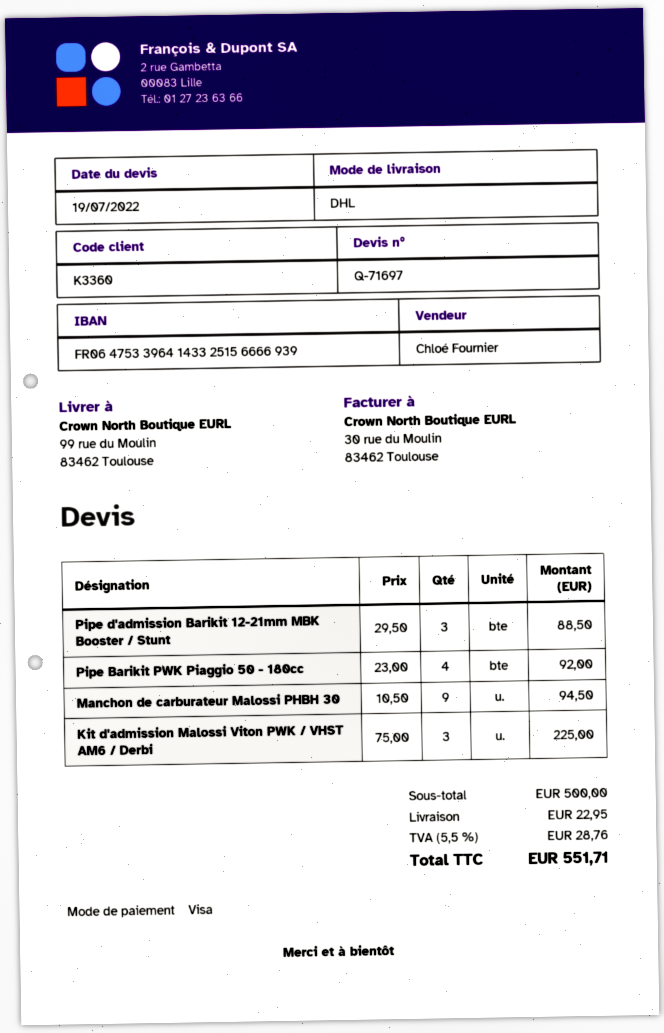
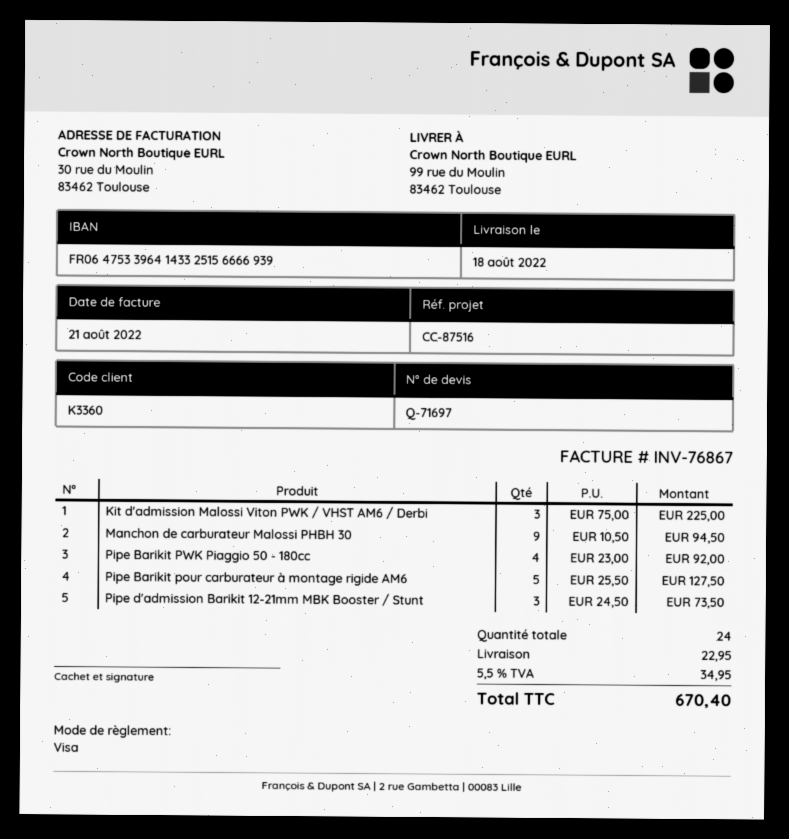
Pipe d'admission Barikit 12-21mm MBK Booster / Stunt: 3 x 29.50 = 88.50 -> 3 x 24.50 = 73.50
Pipe Barikit pour carburateur à montage rigide AM6: none -> 5 x 25.50 = 127.50
tax: 5.5% = 28.76 -> 5.5% = 34.95
total: 551.71 -> 670.40

